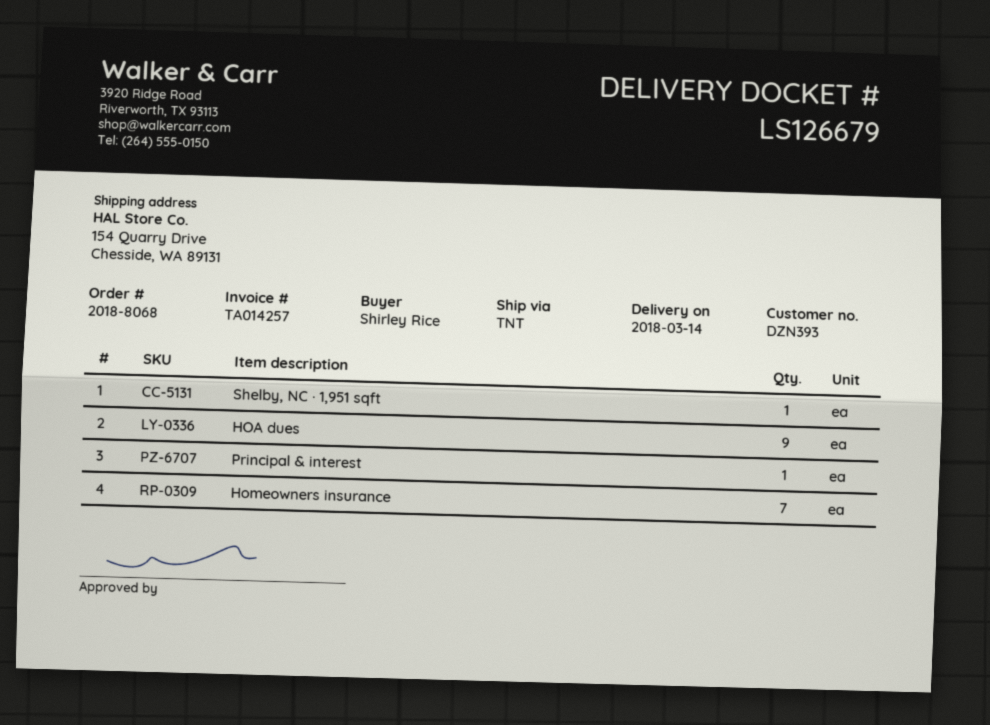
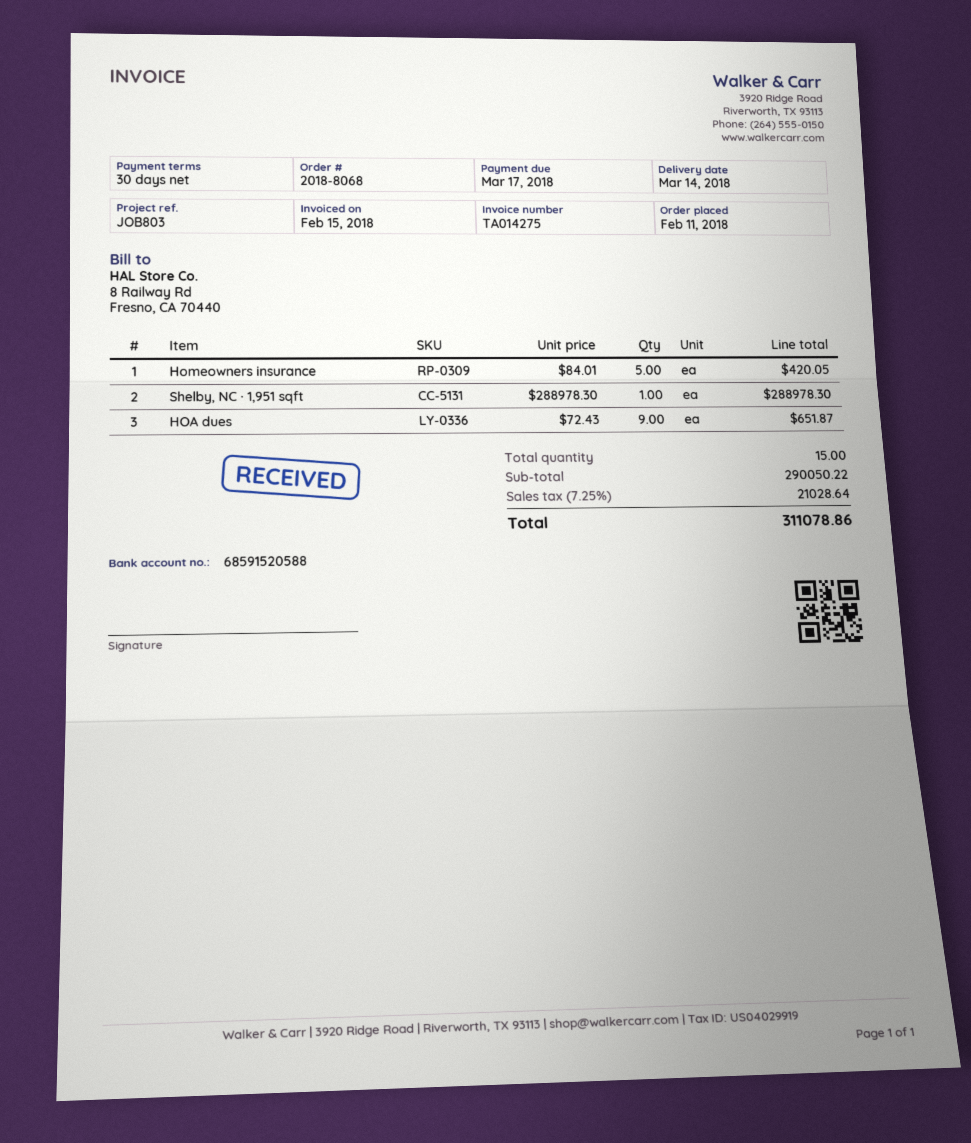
invoice number: TA014257 -> TA014275
Principal & interest: 1 -> none
Homeowners insurance: 7 -> 5

